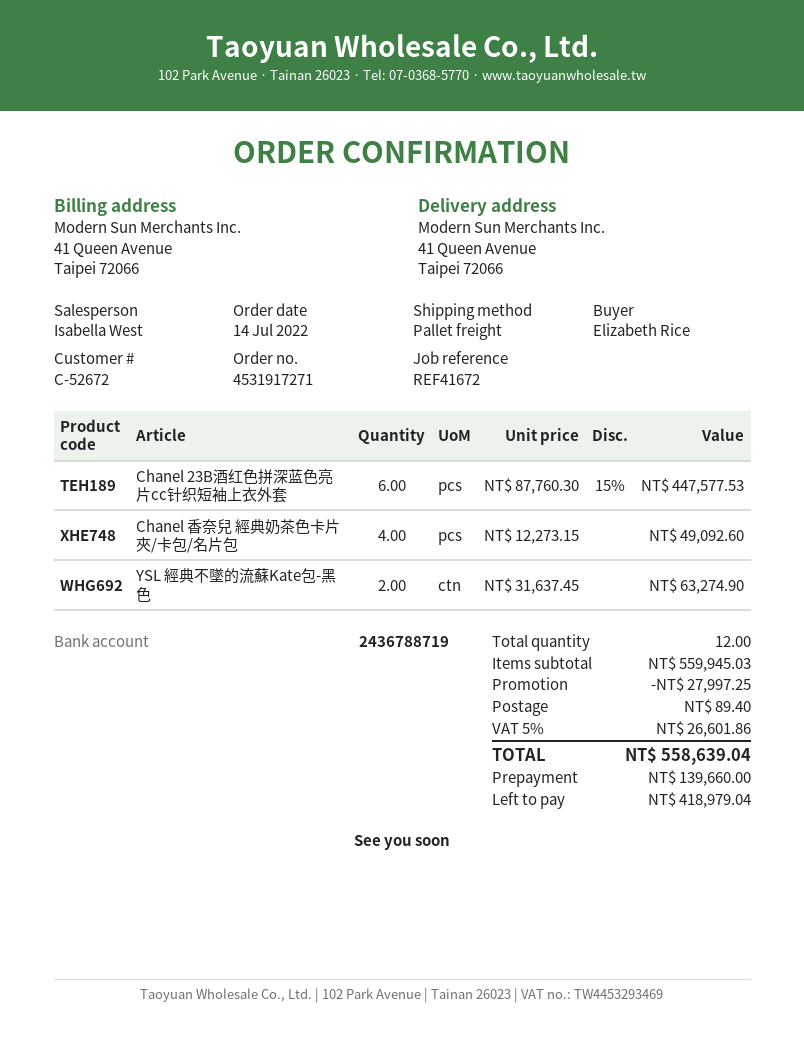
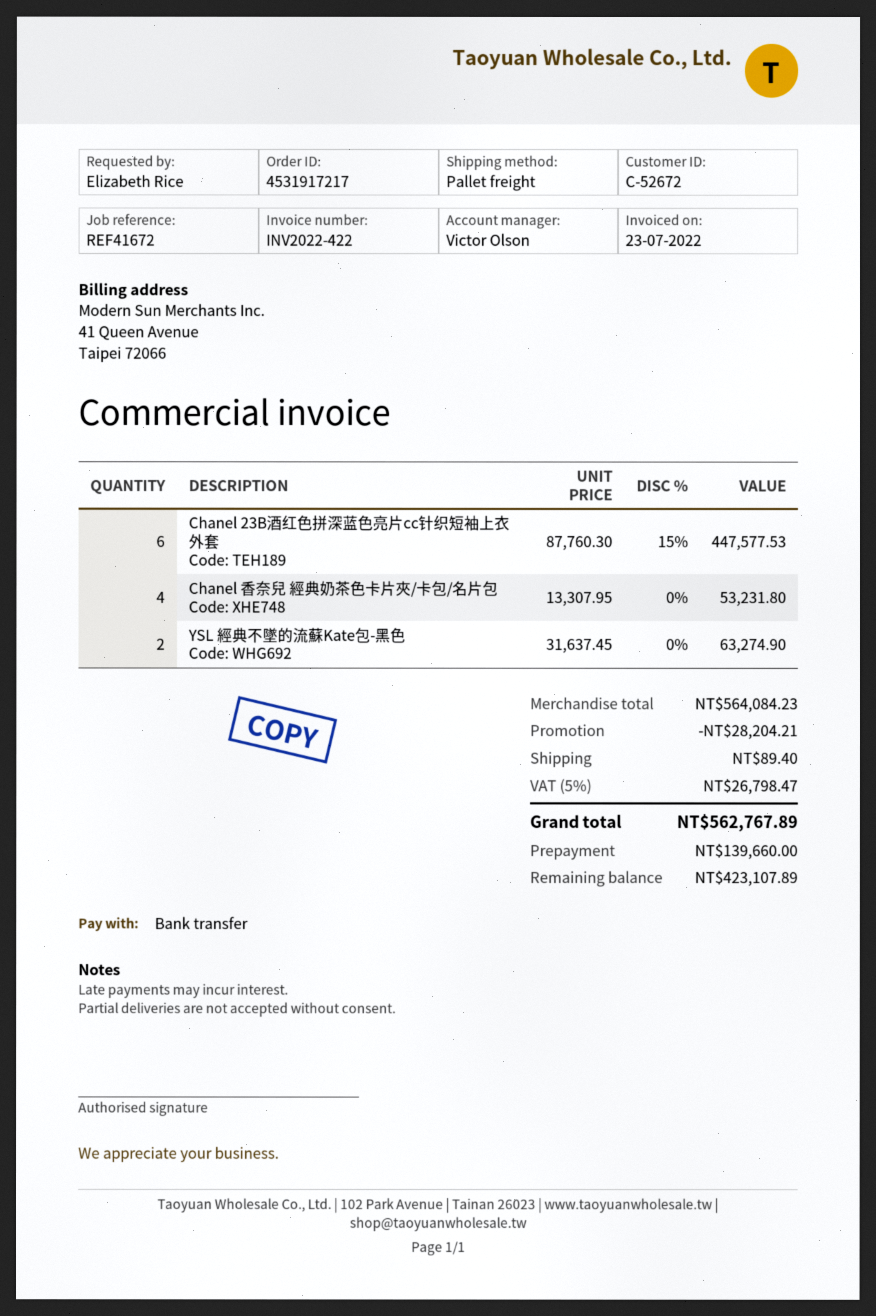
order number: 4531917271 -> 4531917217
sales rep: Isabella West -> Victor Olson
Chanel 香奈兒 經典奶茶色卡片夾/卡包/名片包: 4 x 12273.15 = 49092.60 -> 4 x 13307.95 = 53231.80
subtotal: 559945.03 -> 564084.23
discount: 27997.25 -> 28204.21
tax: 5% = 26601.86 -> 5% = 26798.47
total: 558639.04 -> 562767.89
balance: 418979.04 -> 423107.89

